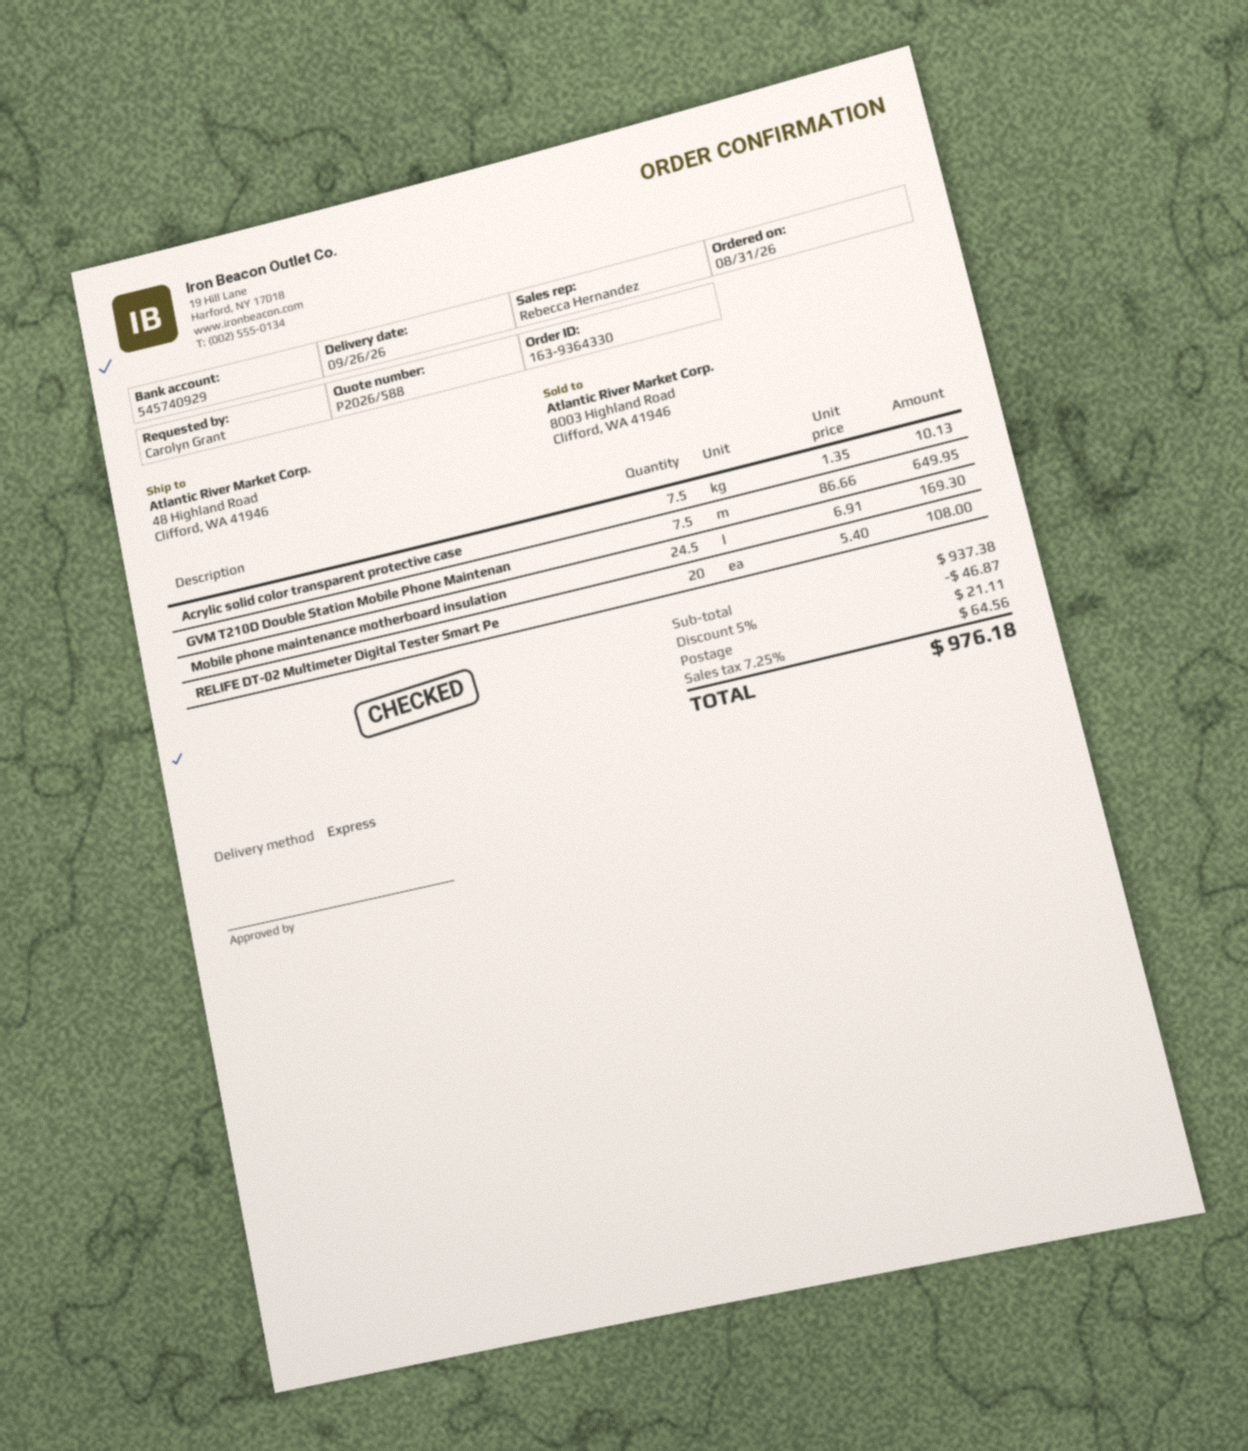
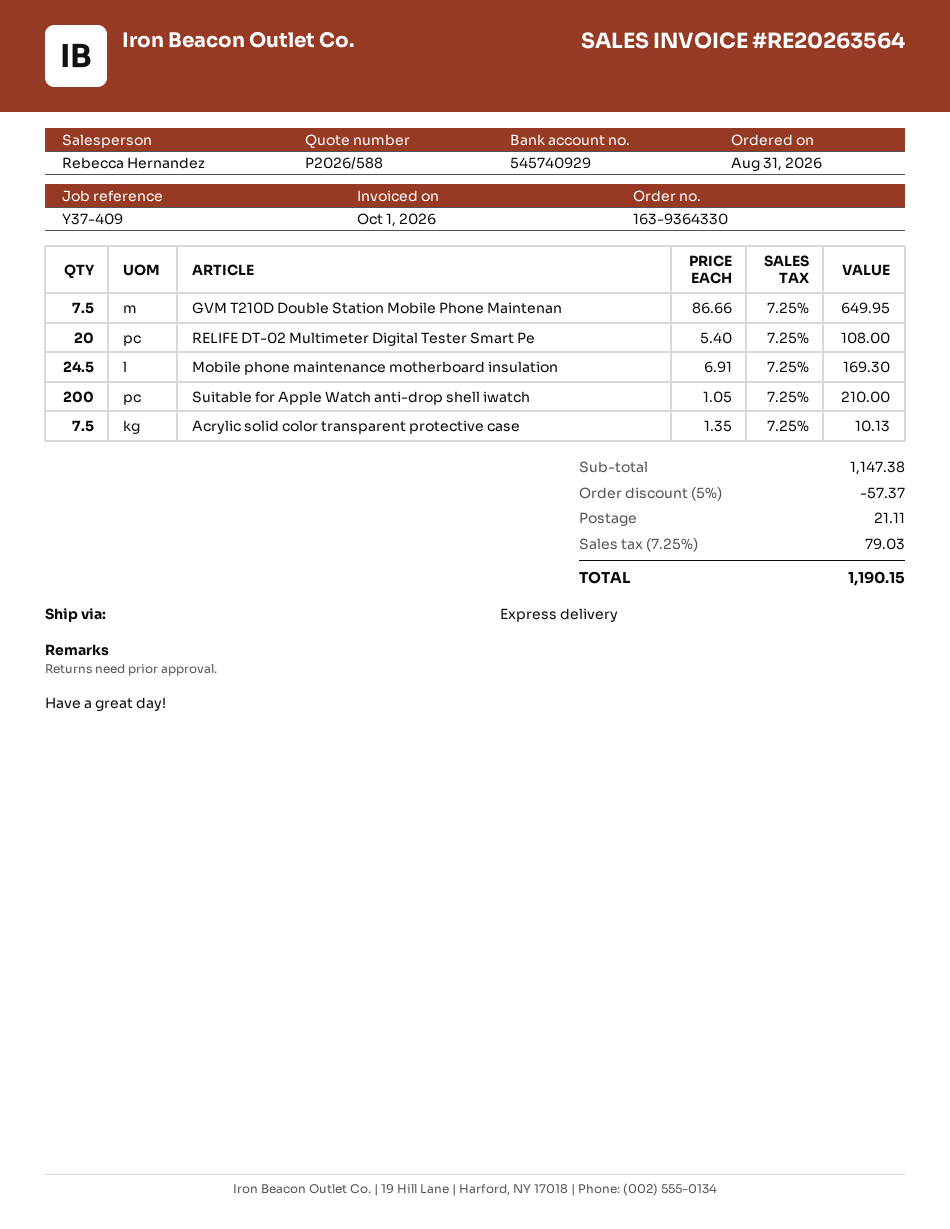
Suitable for Apple Watch anti-drop shell iwatch: none -> 200 x 1.05 = 210.00
subtotal: 937.38 -> 1147.38
discount: 5% = 46.87 -> 5% = 57.37
tax: 7.25% = 64.56 -> 7.25% = 79.03
total: 976.18 -> 1190.15

